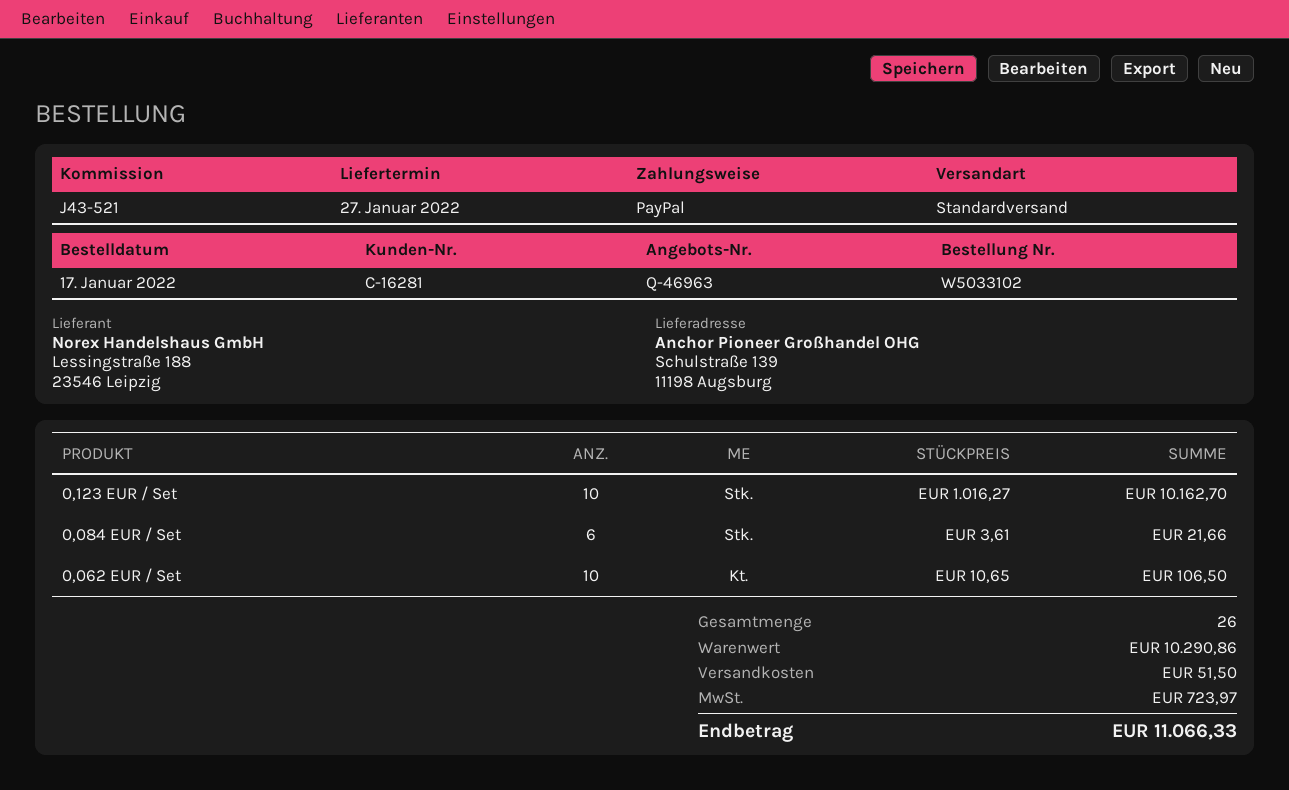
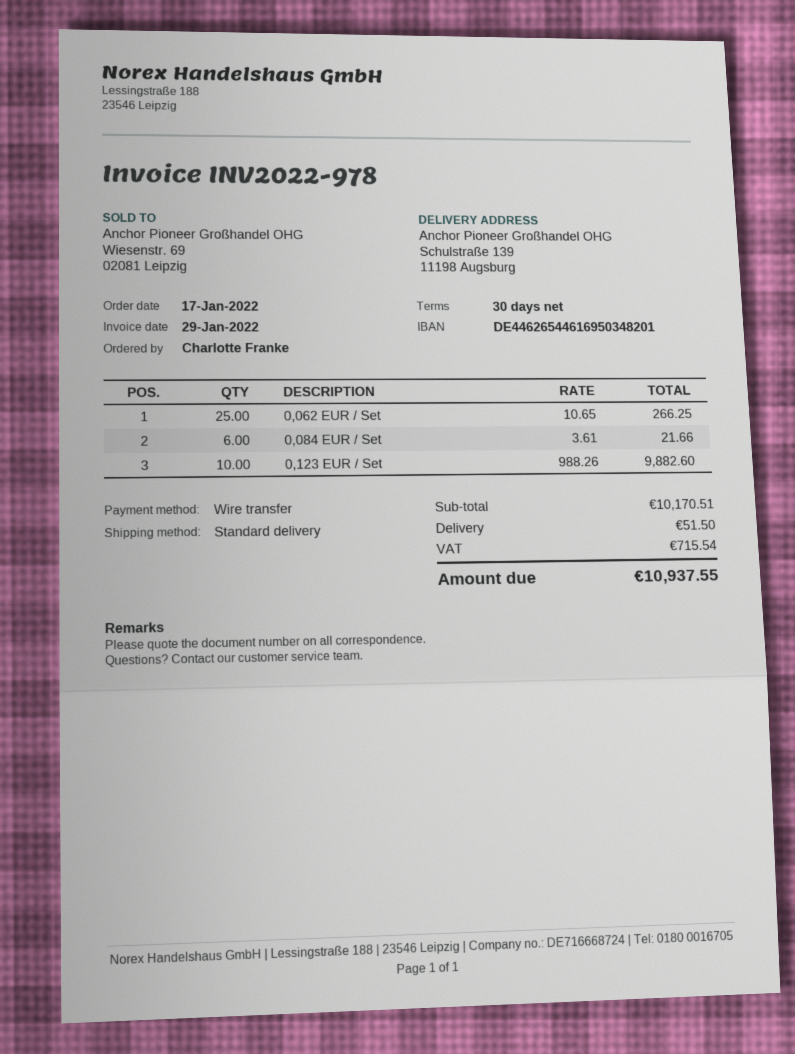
payment method: PayPal -> bank transfer
0,123 EUR / Set: 10 x 1016.27 = 10162.70 -> 10 x 988.26 = 9882.60
0,062 EUR / Set: 10 x 10.65 = 106.50 -> 25 x 10.65 = 266.25
subtotal: 10290.86 -> 10170.51
tax: 723.97 -> 715.54
total: 11066.33 -> 10937.55

